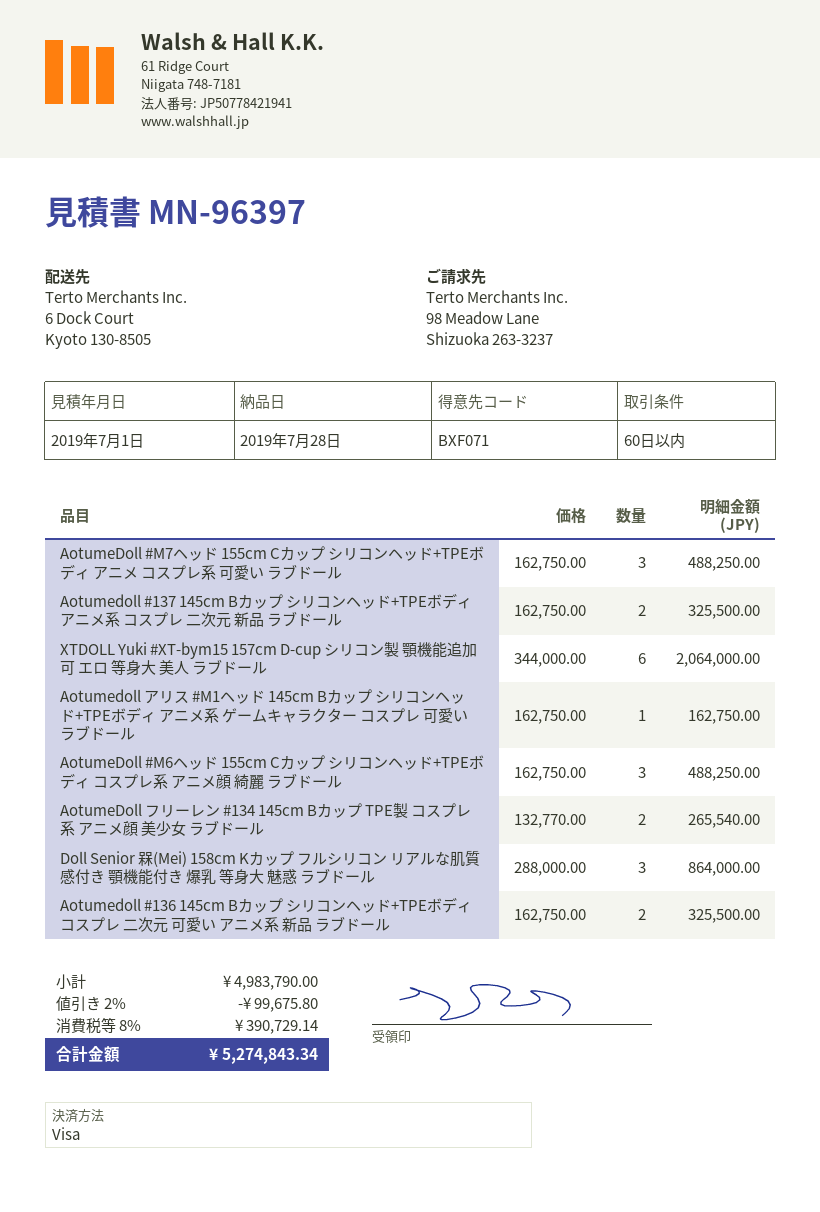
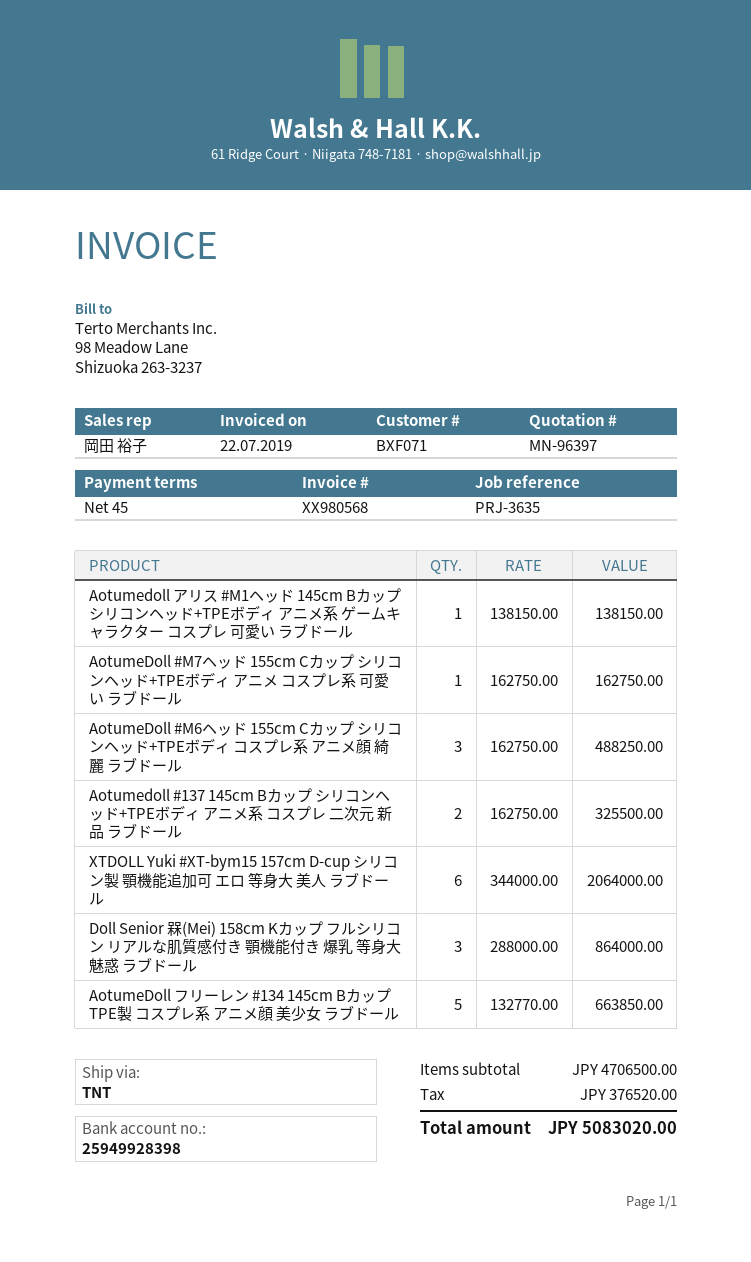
payment terms: 60 days -> 45 days
AotumeDoll #M7ヘッド 155cm Cカップ シリコンヘッド+TPEボディ アニメ コスプレ系 可愛い ラブドール: 3 x 162750.00 = 488250.00 -> 1 x 162750.00 = 162750.00
Aotumedoll アリス #M1ヘッド 145cm Bカップ シリコンヘッド+TPEボディ アニメ系 ゲームキャラクター コスプレ 可愛い ラブドール: 1 x 162750.00 = 162750.00 -> 1 x 138150.00 = 138150.00
AotumeDoll フリーレン #134 145cm Bカップ TPE製 コスプレ系 アニメ顔 美少女 ラブドール: 2 x 132770.00 = 265540.00 -> 5 x 132770.00 = 663850.00
Aotumedoll #136 145cm Bカップ シリコンヘッド+TPEボディ コスプレ 二次元 可愛い アニメ系 新品 ラブドール: 2 x 162750.00 = 325500.00 -> none
subtotal: 4983790.00 -> 4706500.00
discount: 2% = 99675.80 -> none
tax: 390729.14 -> 376520.00
total: 5274843.34 -> 5083020.00

